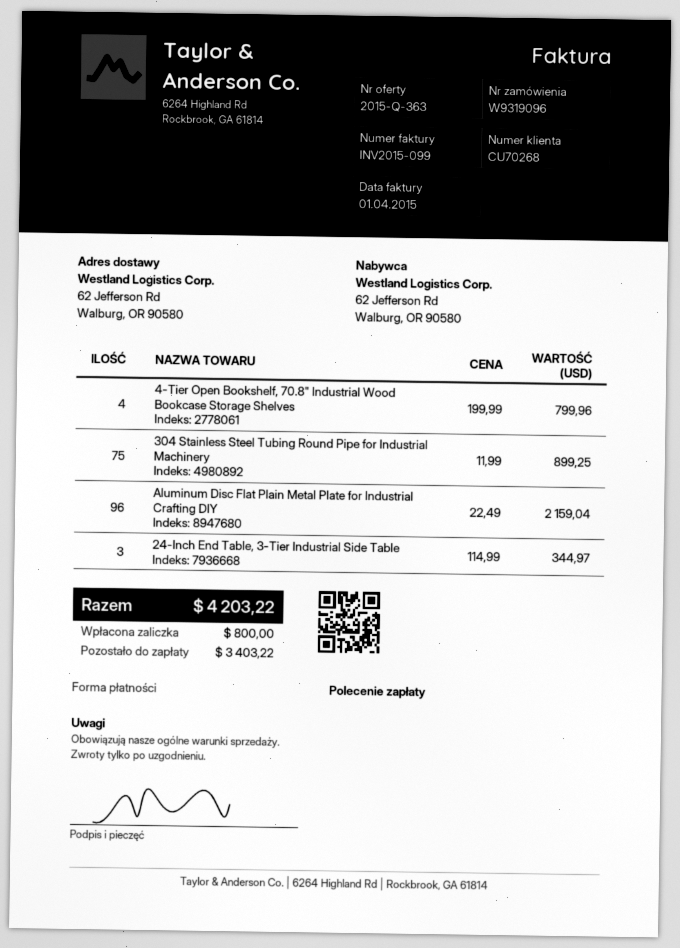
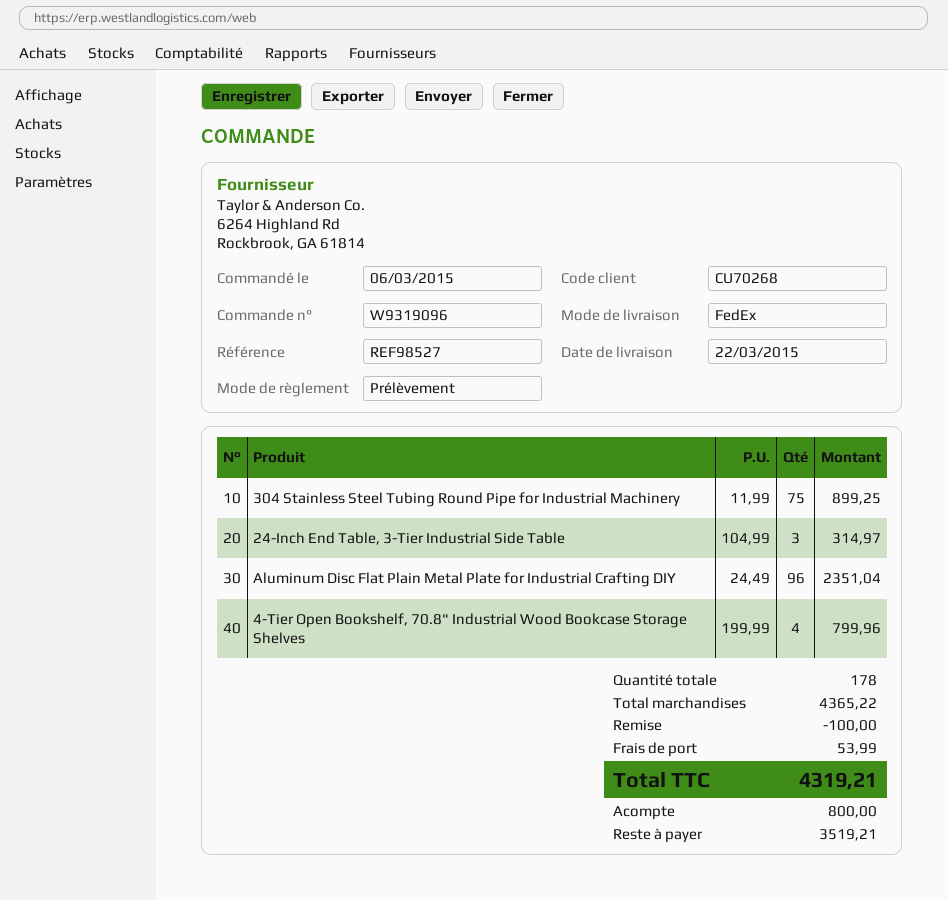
Aluminum Disc Flat Plain Metal Plate for Industrial Crafting DIY: 96 x 22.49 = 2159.04 -> 96 x 24.49 = 2351.04
24-Inch End Table, 3-Tier Industrial Side Table: 3 x 114.99 = 344.97 -> 3 x 104.99 = 314.97
discount: none -> 100.00
shipping: none -> 53.99
total: 4203.22 -> 4319.21
balance: 3403.22 -> 3519.21

